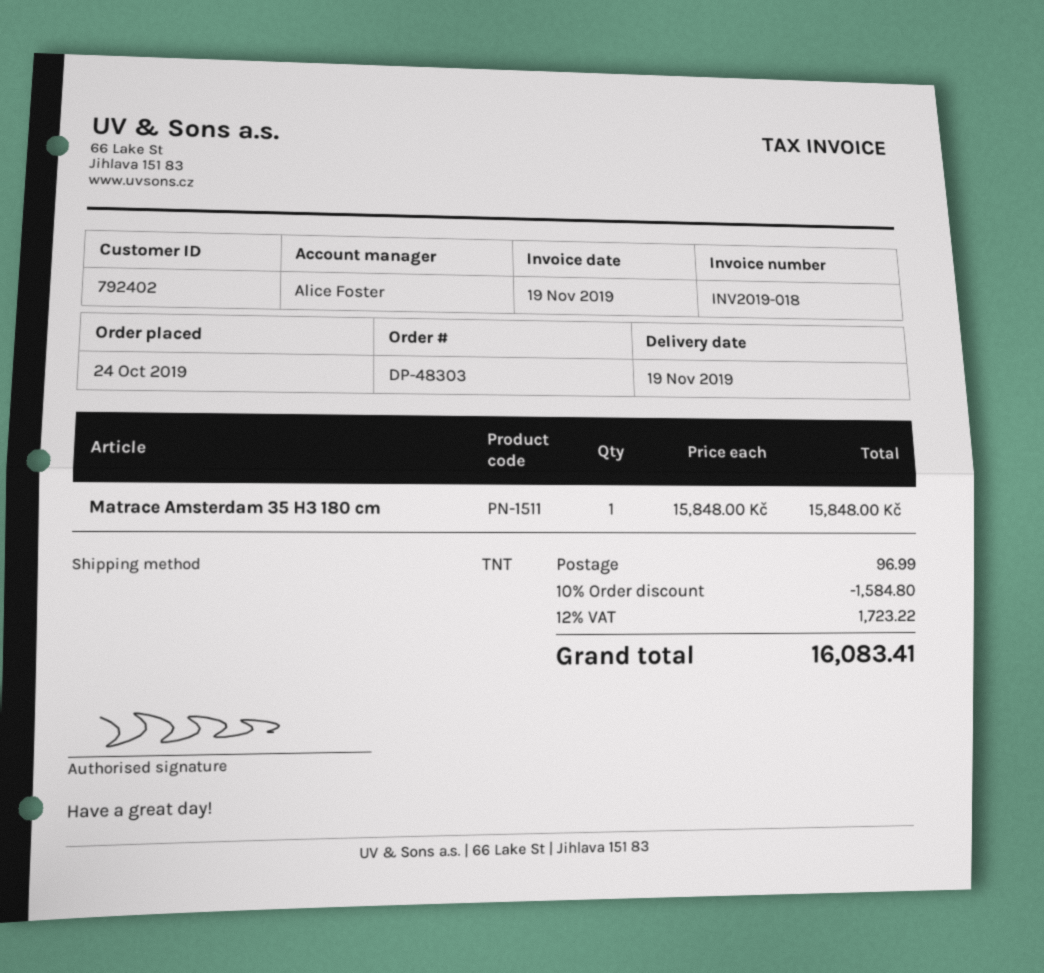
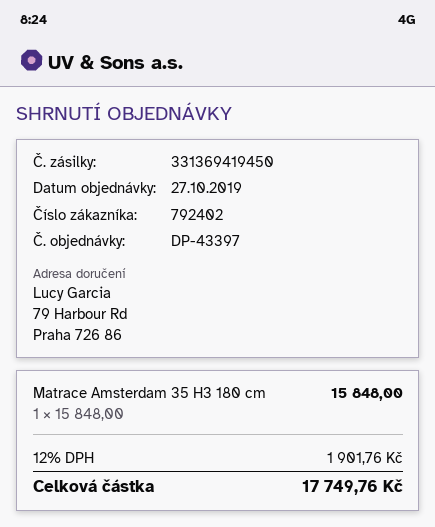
order number: DP-48303 -> DP-43397
order date: 2019-10-24 -> 2019-10-27
discount: 10% = 1584.80 -> none
shipping: 96.99 -> none
tax: 12% = 1723.22 -> 12% = 1901.76
total: 16083.41 -> 17749.76

